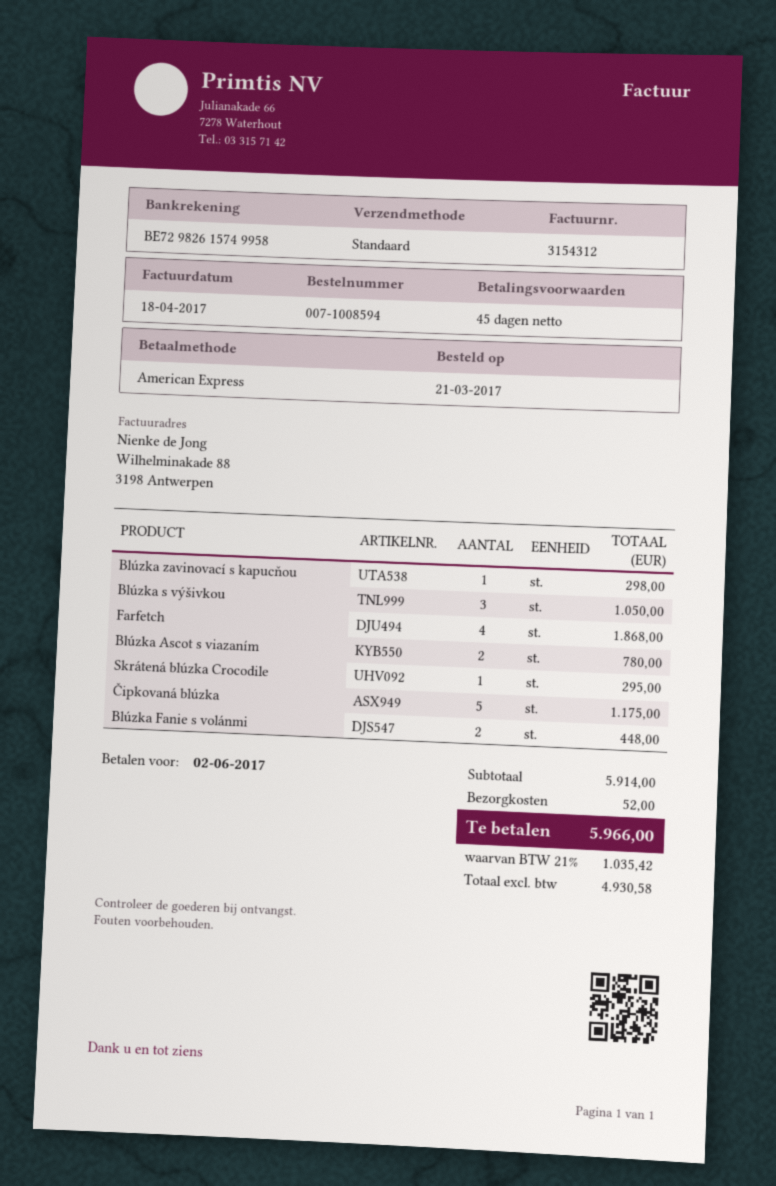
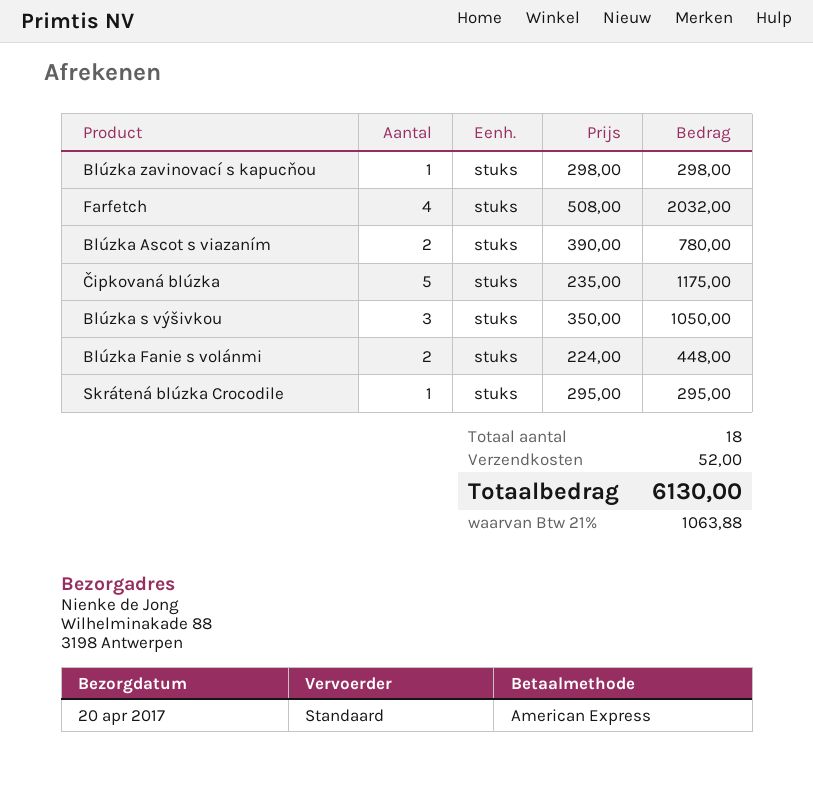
Farfetch: 4 for 1868.00 -> 4 for 2032.00
tax: 21% = 1035.42 -> 21% = 1063.88
total: 5966.00 -> 6130.00

